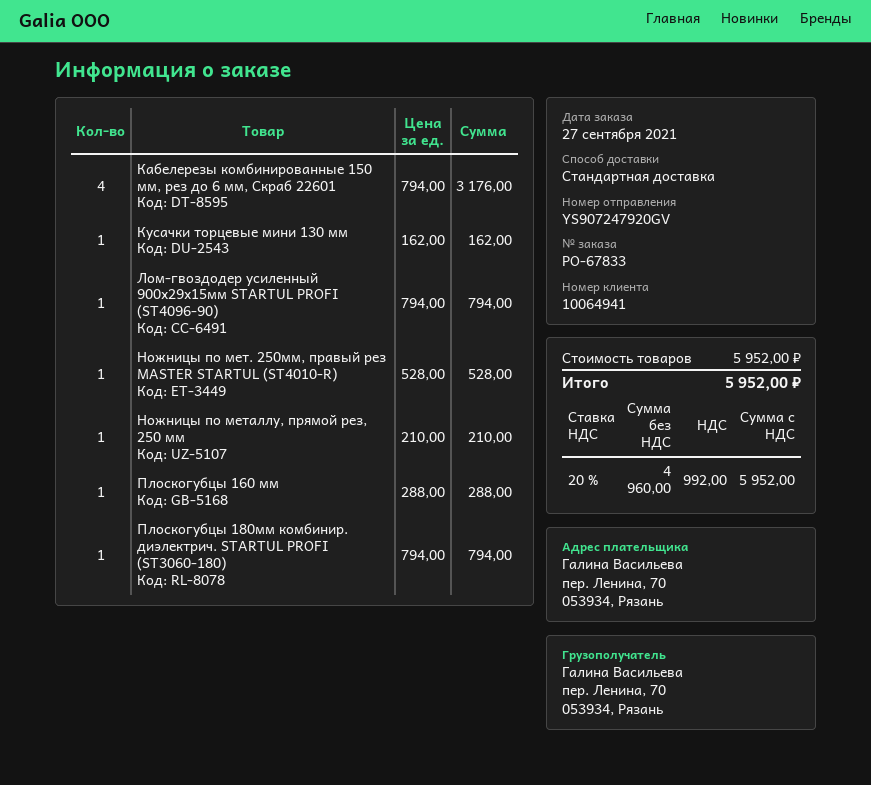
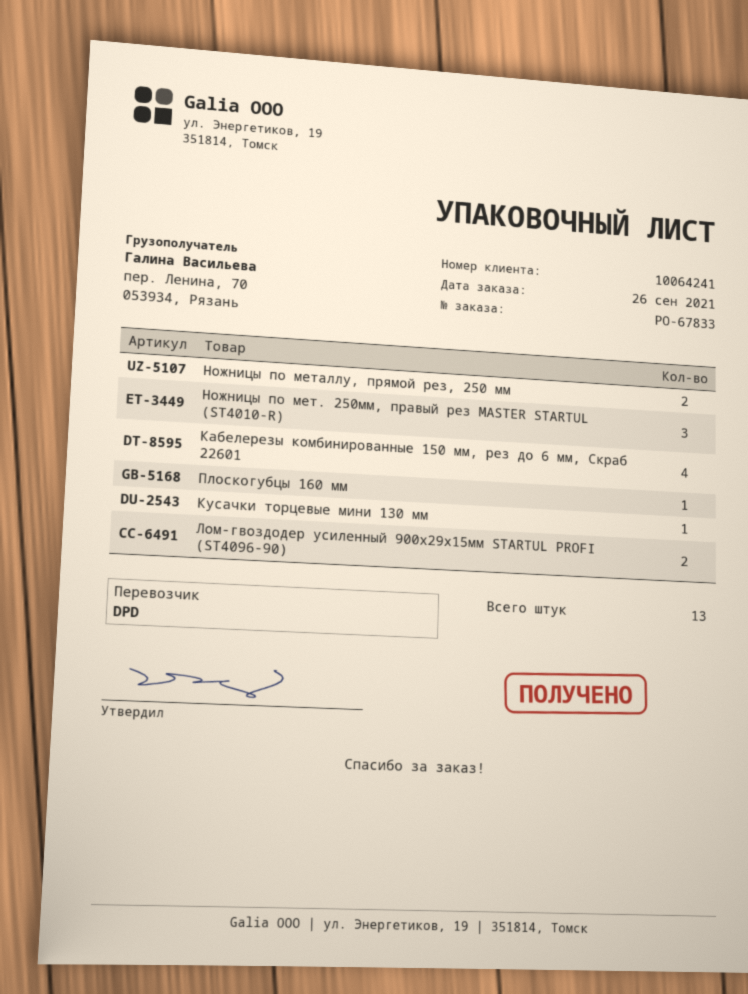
order date: 2021-09-27 -> 2021-09-26
customer number: 10064941 -> 10064241
shipping method: standard -> DPD
Лом-гвоздодер усиленный 900x29х15мм STARTUL PROFI (ST4096-90): 1 -> 2
Ножницы по мет. 250мм, правый рез MASTER STARTUL (ST4010-R): 1 -> 3
Ножницы по металлу, прямой рез, 250 мм: 1 -> 2
Плоскогубцы 180мм комбинир. диэлектрич. STARTUL PROFI (ST3060-180): 1 -> none

